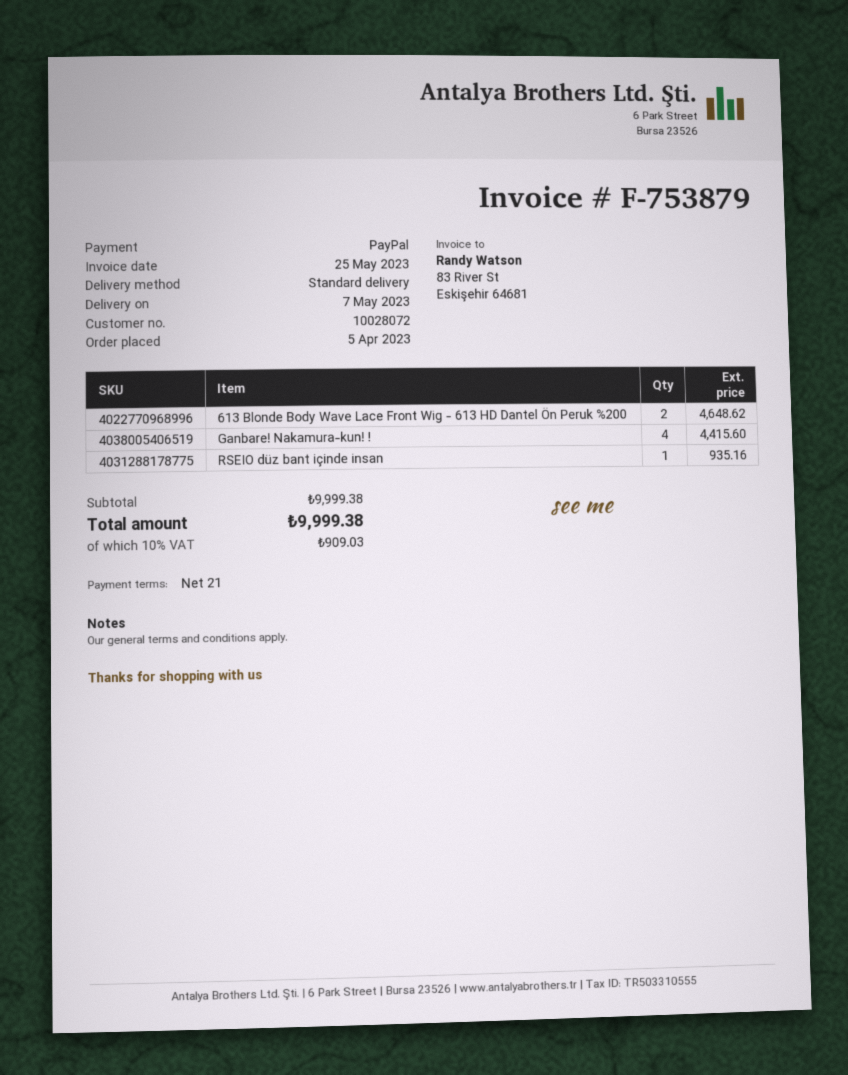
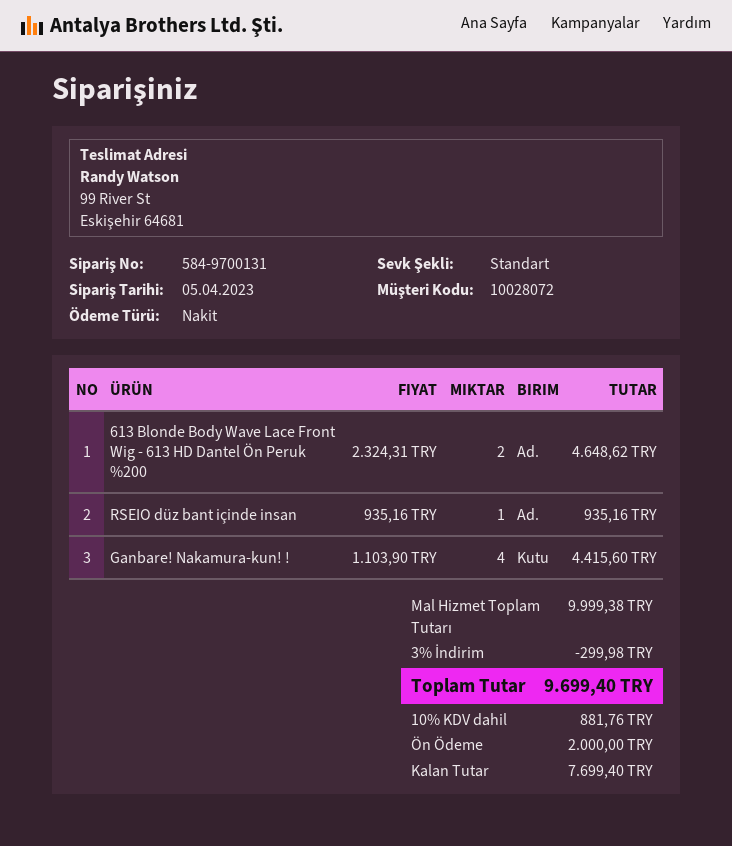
payment method: PayPal -> cash
discount: none -> 3% = 299.98
tax: 10% = 909.03 -> 10% = 881.76
total: 9999.38 -> 9699.40

